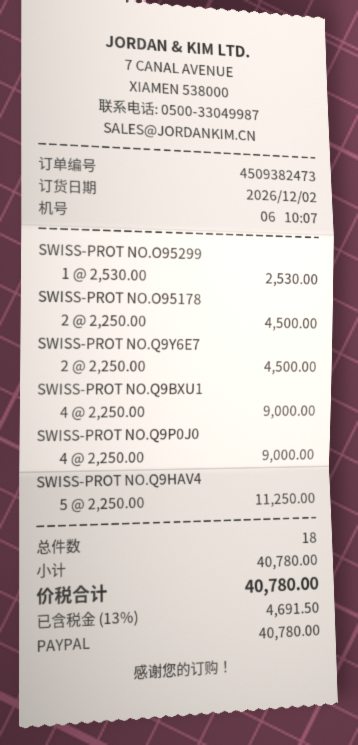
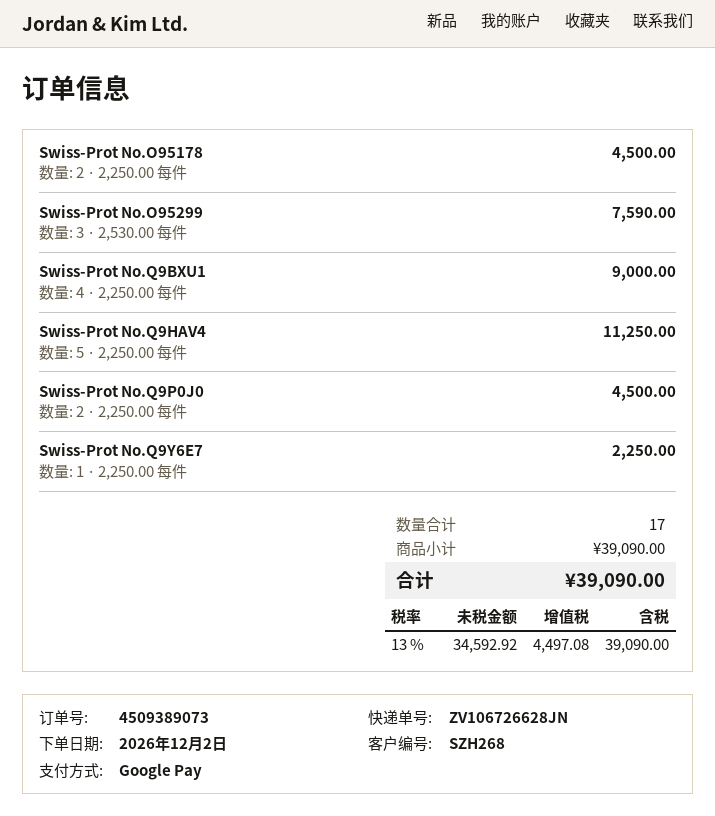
order number: 4509382473 -> 4509389073
payment method: PayPal -> Google Pay
SWISS-PROT NO.O95299: 1 x 2530.00 = 2530.00 -> 3 x 2530.00 = 7590.00
SWISS-PROT NO.Q9Y6E7: 2 x 2250.00 = 4500.00 -> 1 x 2250.00 = 2250.00
SWISS-PROT NO.Q9P0J0: 4 x 2250.00 = 9000.00 -> 2 x 2250.00 = 4500.00
total quantity: 18 -> 17
subtotal: 40780.00 -> 39090.00
tax: 13% = 4691.50 -> 13% = 4497.08
total: 40780.00 -> 39090.00

